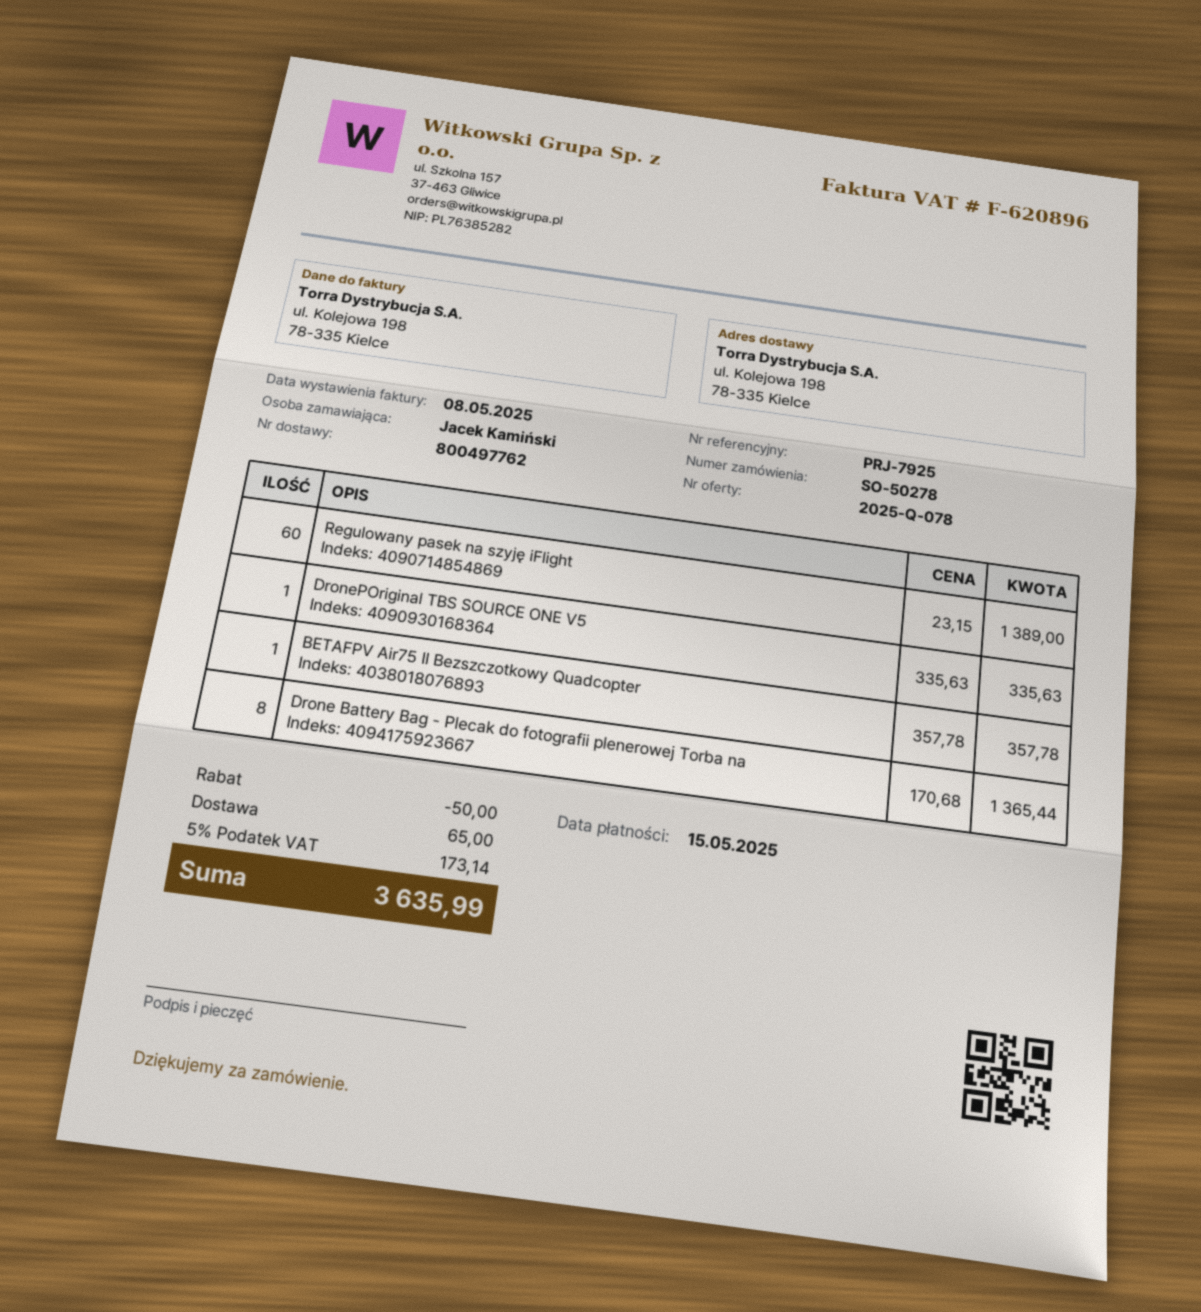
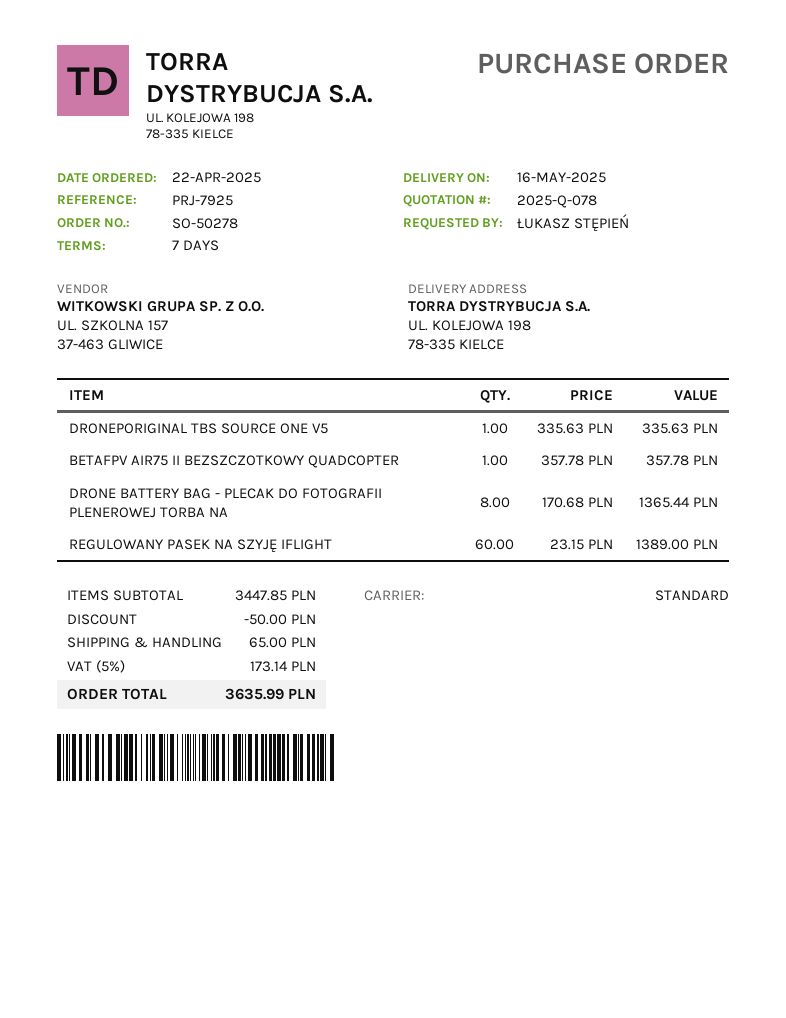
ordered by: Jacek Kamiński -> ŁUKASZ STĘPIEŃ

